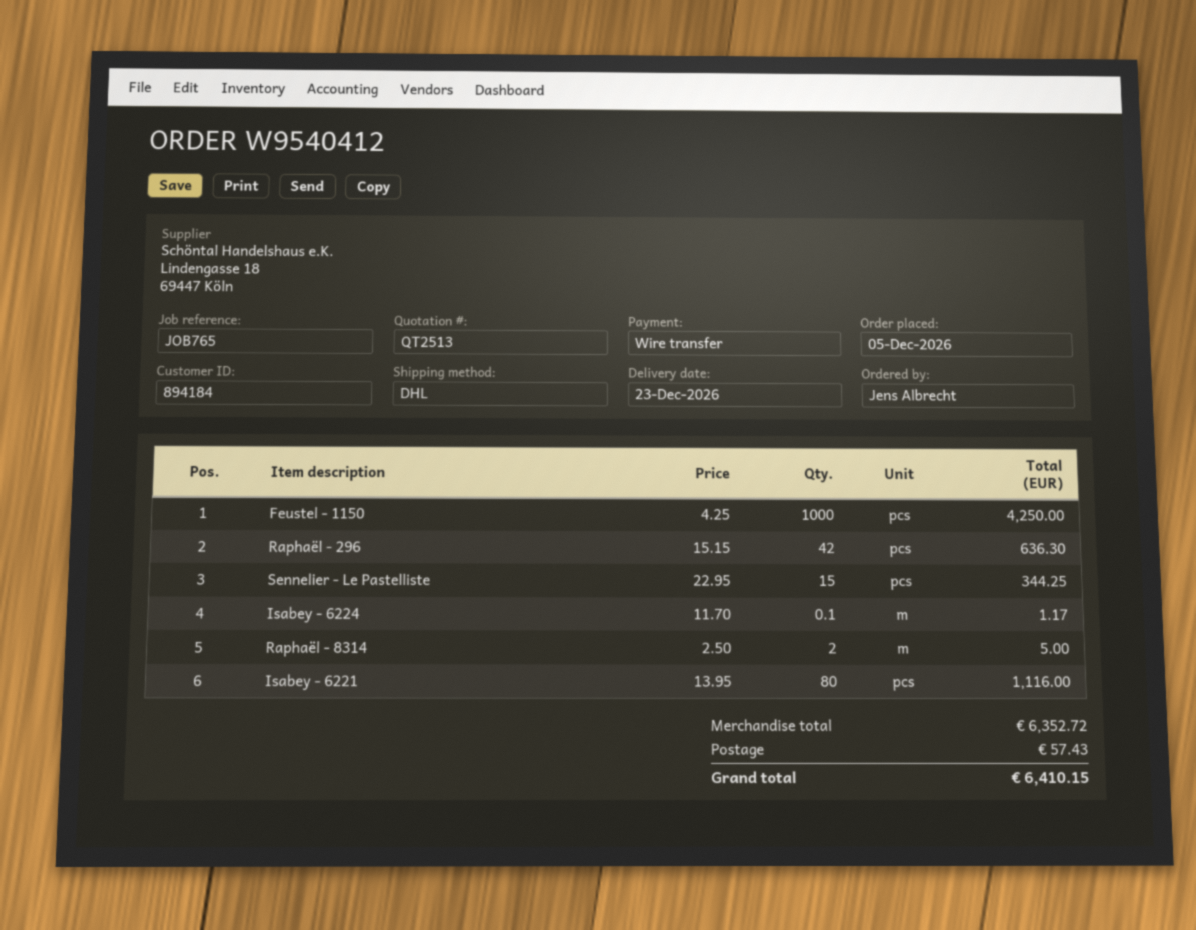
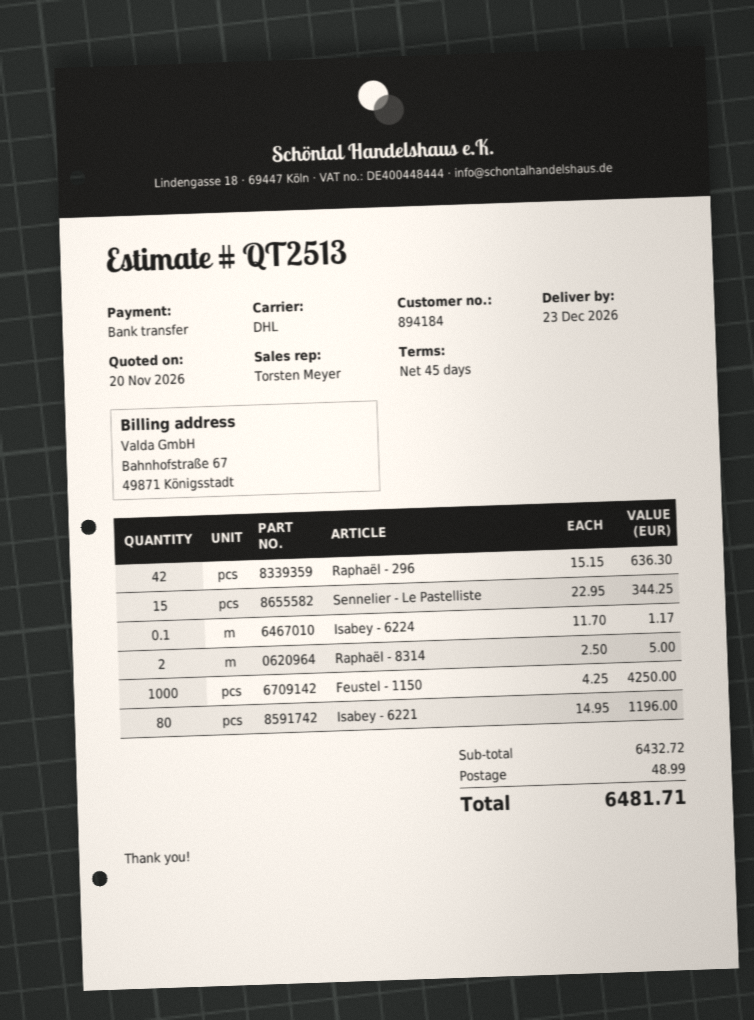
Isabey - 6221: 80 x 13.95 = 1116.00 -> 80 x 14.95 = 1196.00
subtotal: 6352.72 -> 6432.72
shipping: 57.43 -> 48.99
total: 6410.15 -> 6481.71

